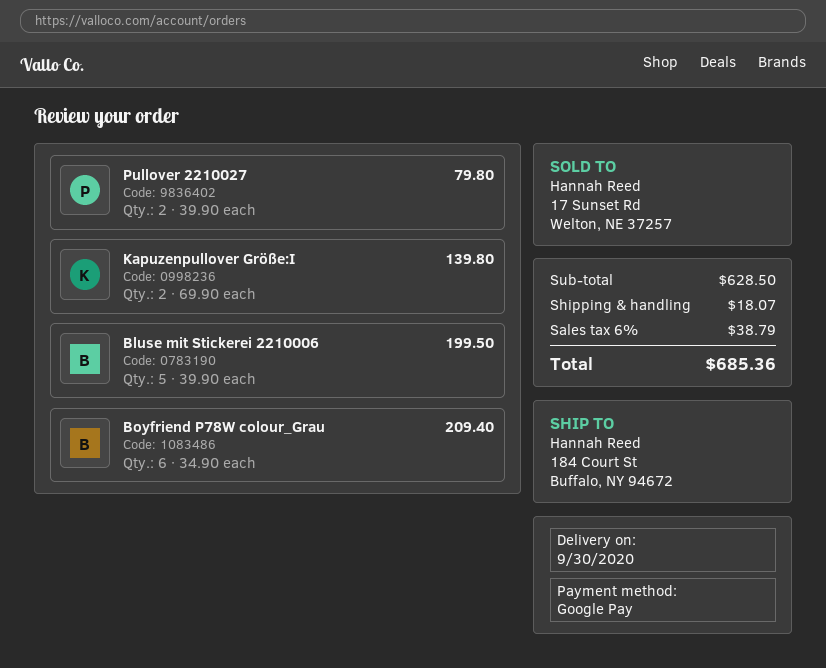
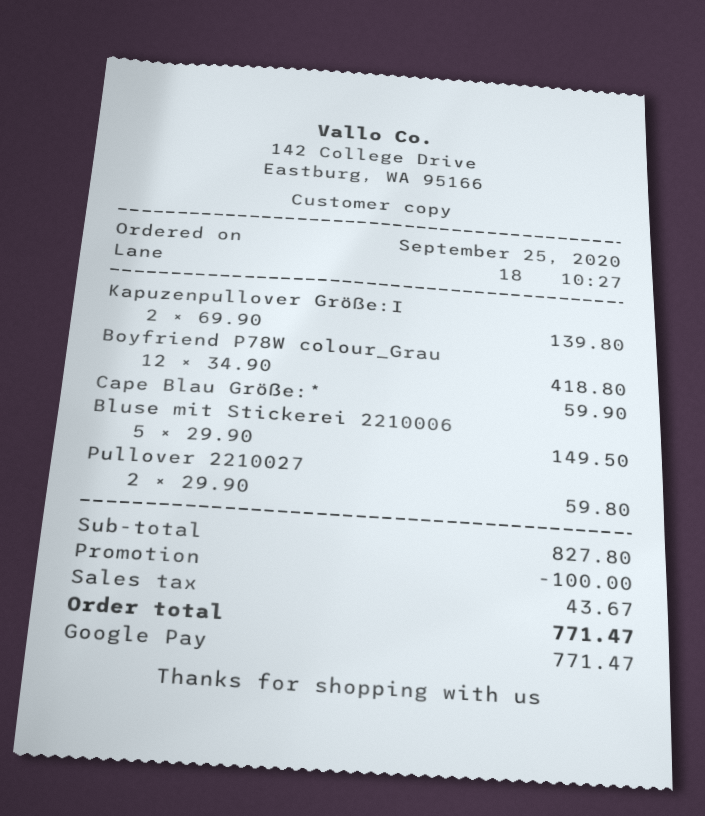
Pullover 2210027: 2 x 39.90 = 79.80 -> 2 x 29.90 = 59.80
Bluse mit Stickerei 2210006: 5 x 39.90 = 199.50 -> 5 x 29.90 = 149.50
Boyfriend P78W colour_Grau: 6 x 34.90 = 209.40 -> 12 x 34.90 = 418.80
Cape Blau Größe:*: none -> 1 x 59.90 = 59.90
subtotal: 628.50 -> 827.80
discount: none -> 100.00
shipping: 18.07 -> none
tax: 38.79 -> 43.67
total: 685.36 -> 771.47

